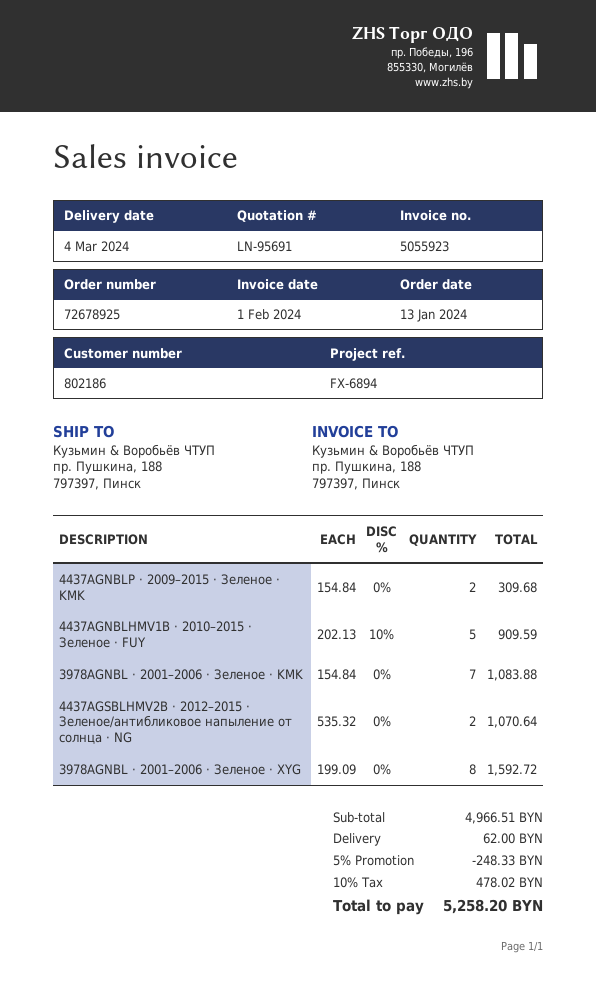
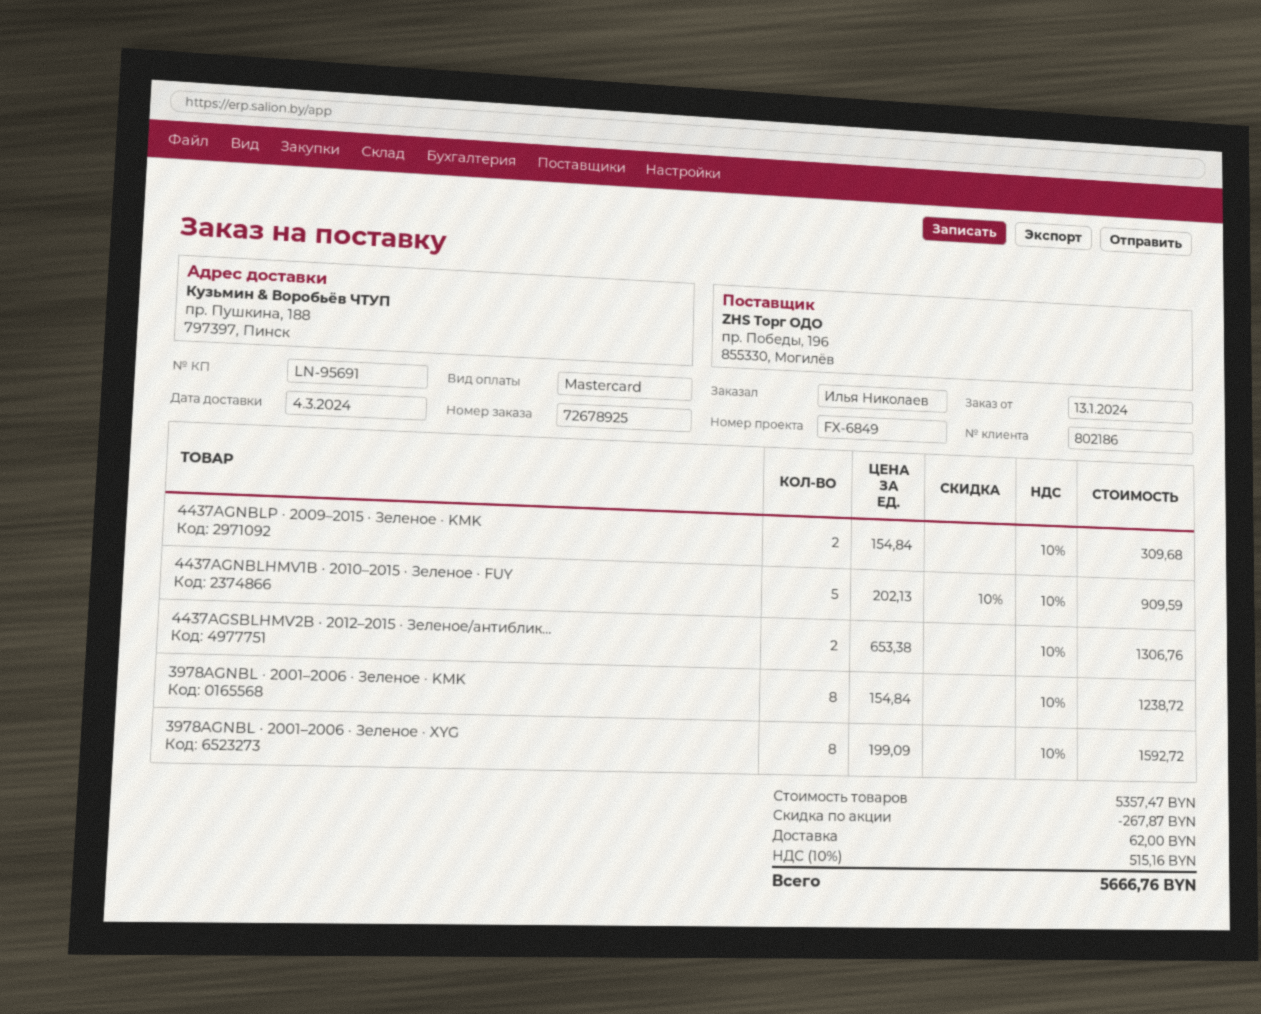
reference: FX-6894 -> FX-6849
3978AGNBL · 2001–2006 · Зеленое · KMK: 7 x 154.84 = 1083.88 -> 8 x 154.84 = 1238.72
4437AGSBLHMV2B · 2012–2015 · Зеленое/антибликовое напыление от солнца · NG: 2 x 535.32 = 1070.64 -> 2 x 653.38 = 1306.76
subtotal: 4966.51 -> 5357.47
discount: 248.33 -> 267.87
tax: 10% = 478.02 -> 10% = 515.16
total: 5258.20 -> 5666.76

